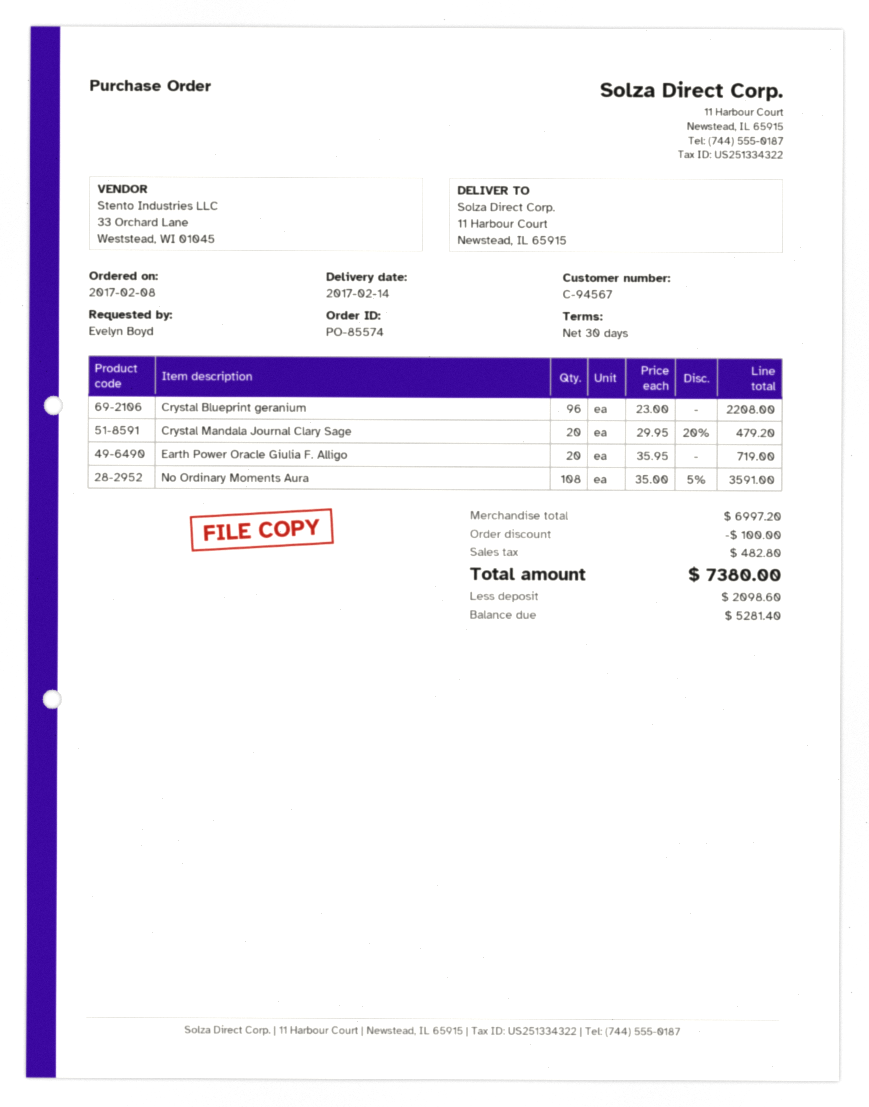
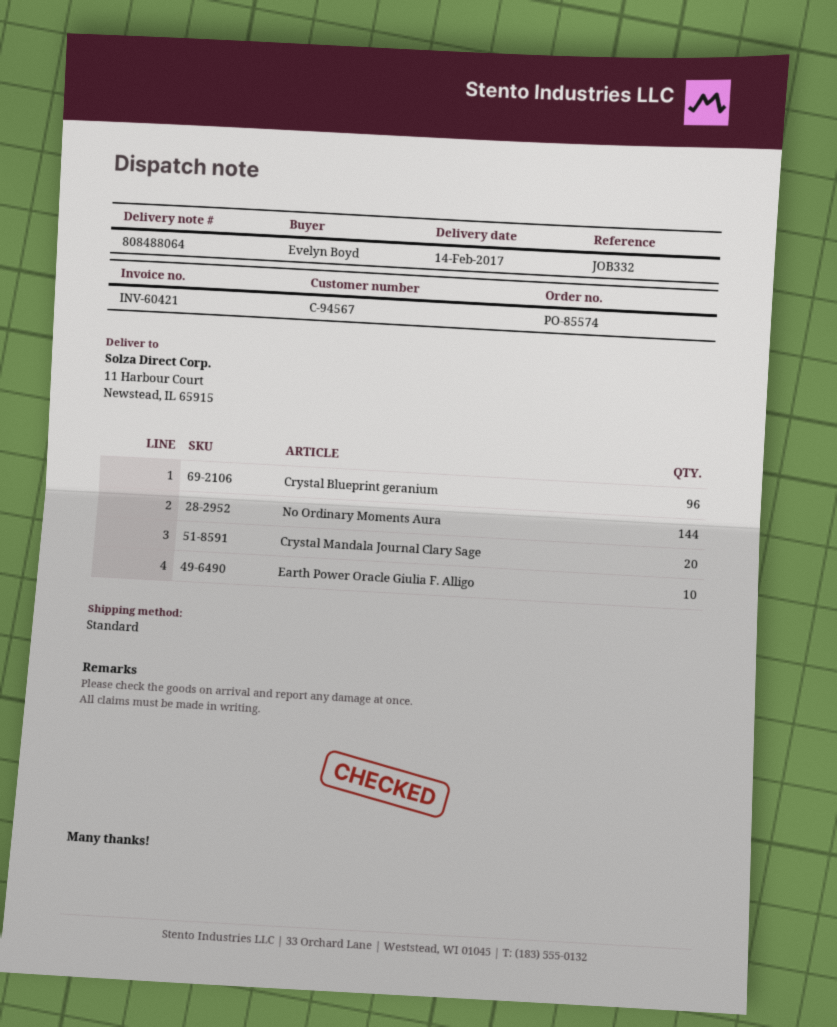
Earth Power Oracle Giulia F. Alligo: 20 -> 10
No Ordinary Moments Aura: 108 -> 144

